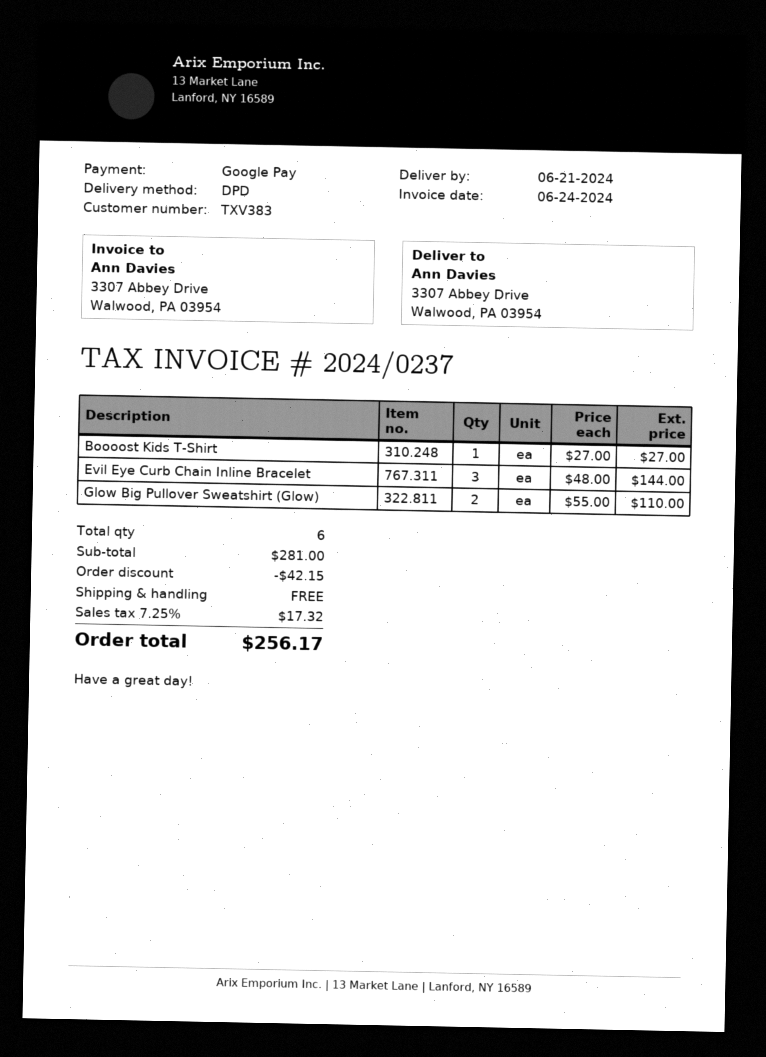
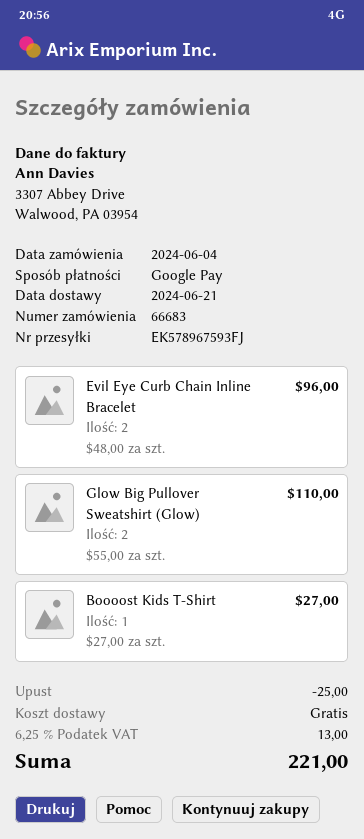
Evil Eye Curb Chain Inline Bracelet: 3 x 48.00 = 144.00 -> 2 x 48.00 = 96.00
discount: 42.15 -> 25.00
tax: 7.25% = 17.32 -> 6.25% = 13.00
total: 256.17 -> 221.00

